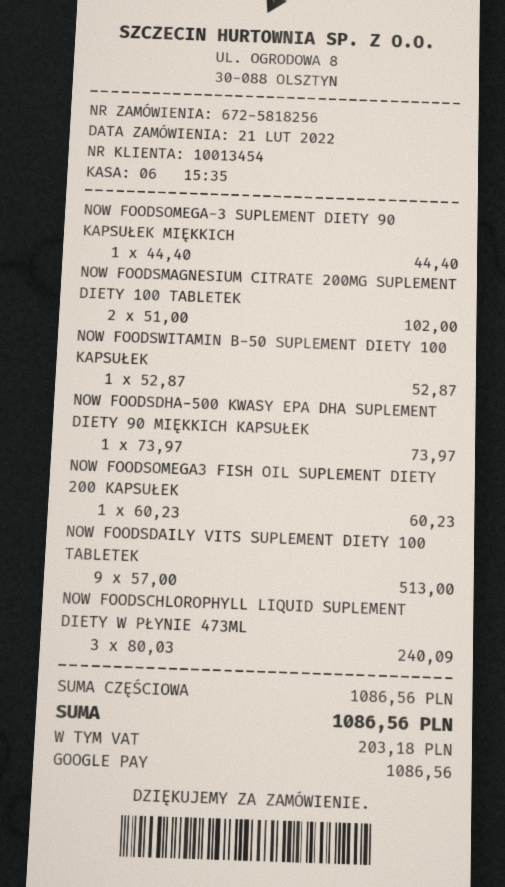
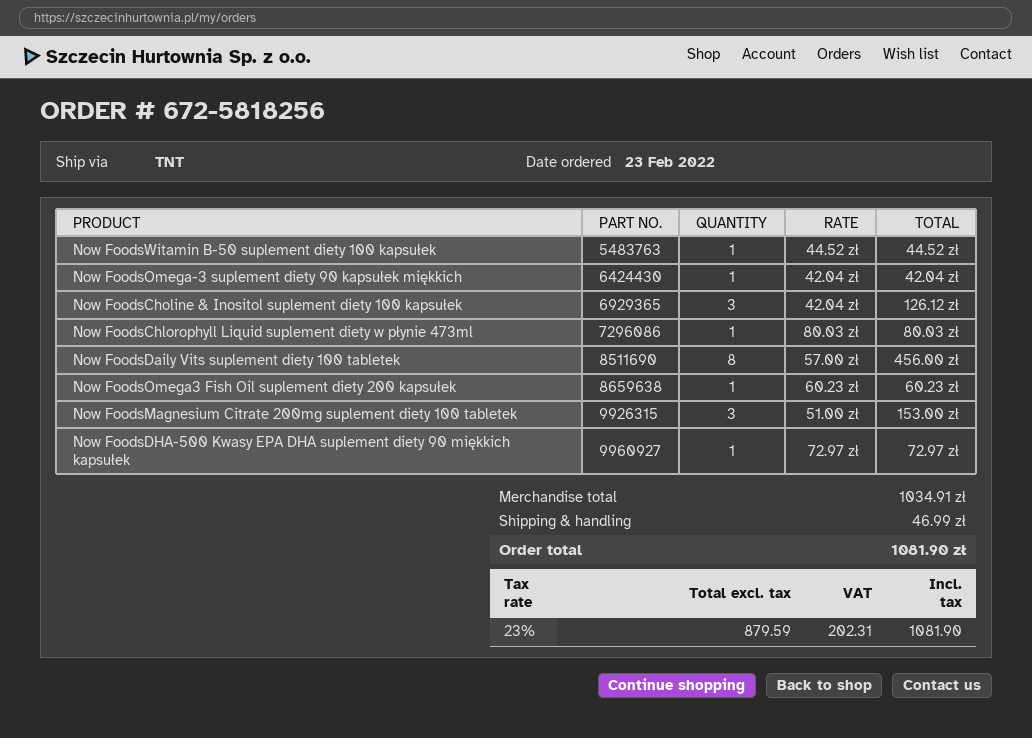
order date: 2022-02-21 -> 2022-02-23
NOW FOODSOMEGA-3 SUPLEMENT DIETY 90 KAPSUŁEK MIĘKKICH: 1 x 44.40 = 44.40 -> 1 x 42.04 = 42.04
NOW FOODSMAGNESIUM CITRATE 200MG SUPLEMENT DIETY 100 TABLETEK: 2 x 51.00 = 102.00 -> 3 x 51.00 = 153.00
NOW FOODSWITAMIN B-50 SUPLEMENT DIETY 100 KAPSUŁEK: 1 x 52.87 = 52.87 -> 1 x 44.52 = 44.52
NOW FOODSDHA-500 KWASY EPA DHA SUPLEMENT DIETY 90 MIĘKKICH KAPSUŁEK: 1 x 73.97 = 73.97 -> 1 x 72.97 = 72.97
NOW FOODSDAILY VITS SUPLEMENT DIETY 100 TABLETEK: 9 x 57.00 = 513.00 -> 8 x 57.00 = 456.00
NOW FOODSCHLOROPHYLL LIQUID SUPLEMENT DIETY W PŁYNIE 473ML: 3 x 80.03 = 240.09 -> 1 x 80.03 = 80.03
Now FoodsCholine & Inositol suplement diety 100 kapsułek: none -> 3 x 42.04 = 126.12
subtotal: 1086.56 -> 1034.91
shipping: none -> 46.99
tax: 203.18 -> 202.31
total: 1086.56 -> 1081.90

